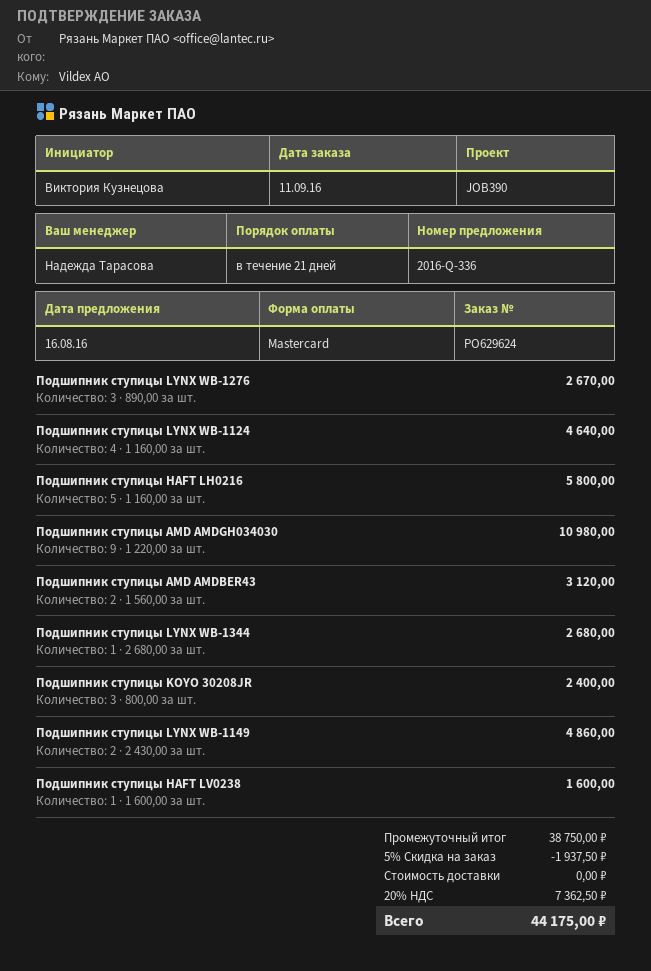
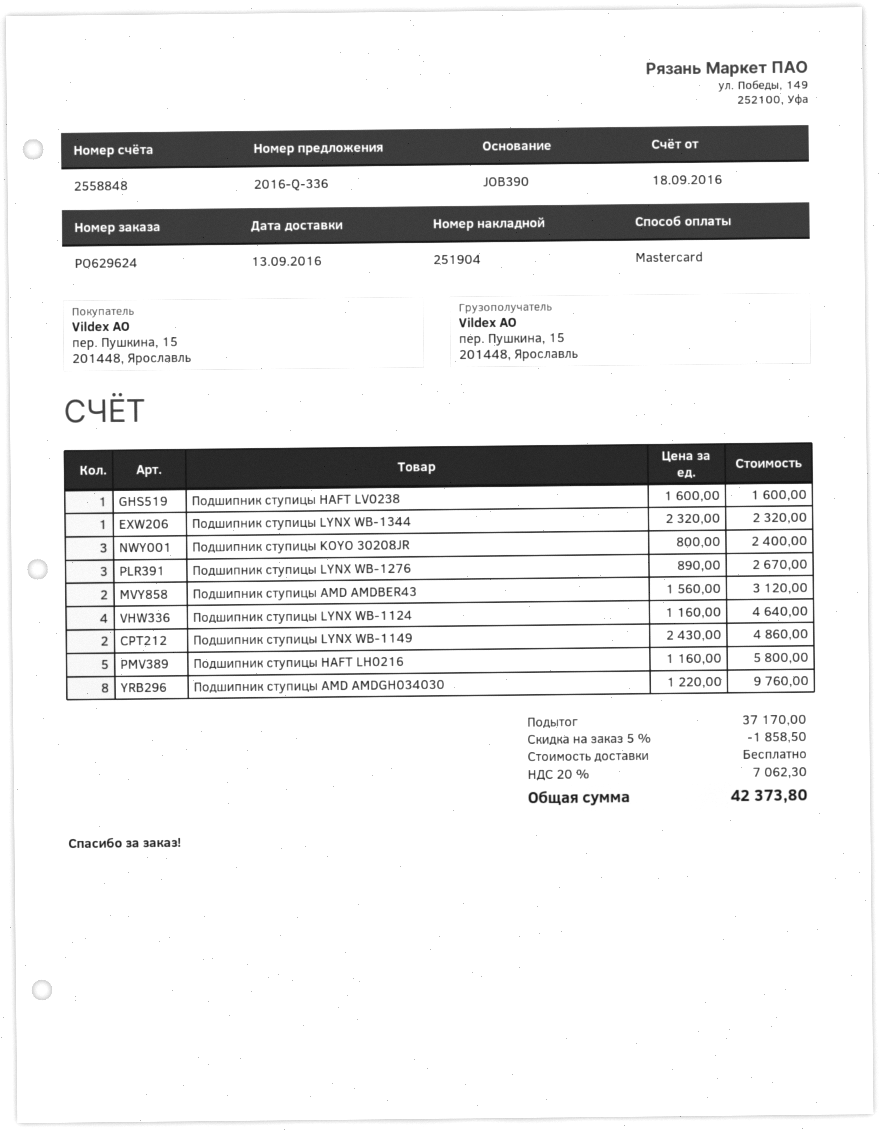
Подшипник ступицы AMD AMDGH034030: 9 x 1220.00 = 10980.00 -> 8 x 1220.00 = 9760.00
Подшипник ступицы LYNX WB-1344: 1 x 2680.00 = 2680.00 -> 1 x 2320.00 = 2320.00
subtotal: 38750.00 -> 37170.00
discount: 5% = 1937.50 -> 5% = 1858.50
tax: 20% = 7362.50 -> 20% = 7062.30
total: 44175.00 -> 42373.80

